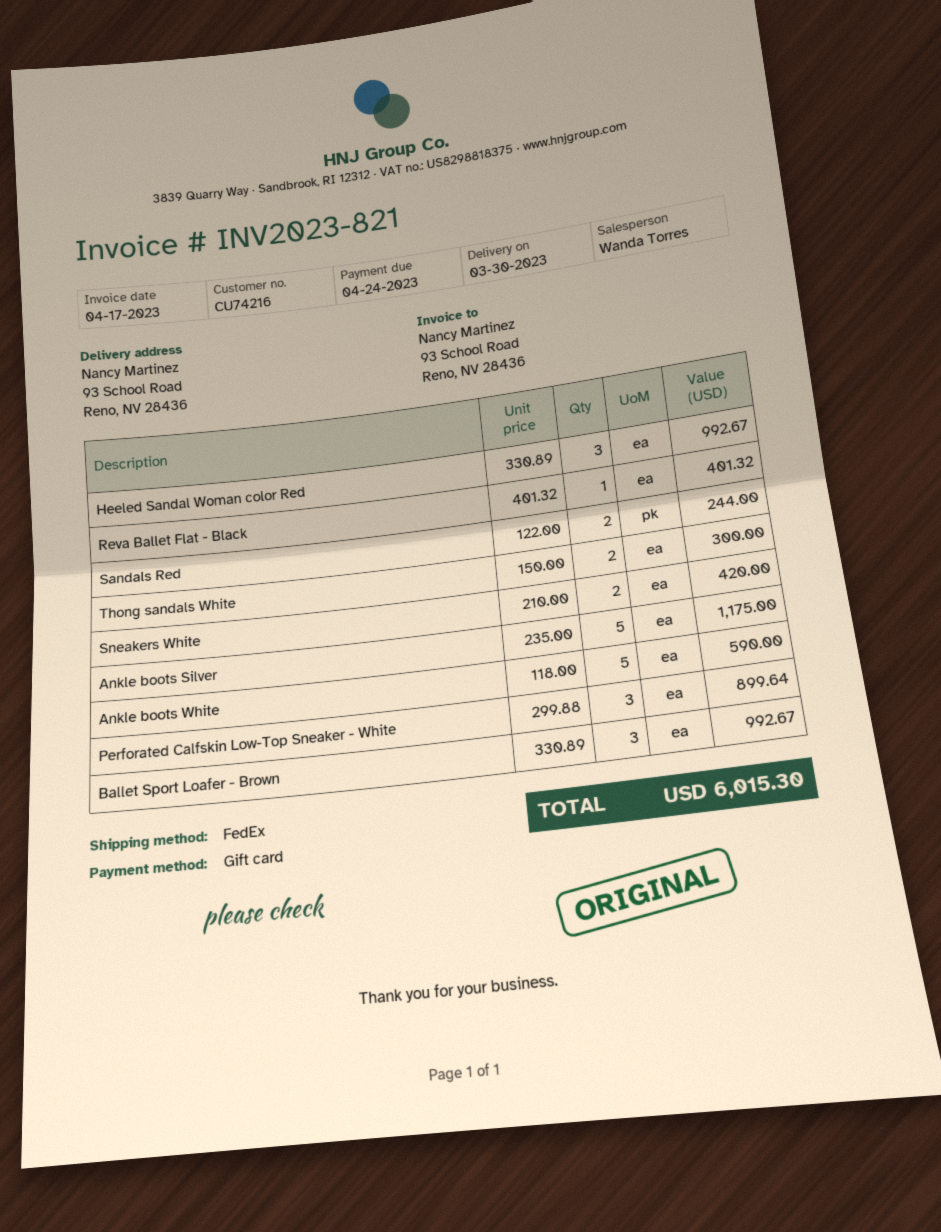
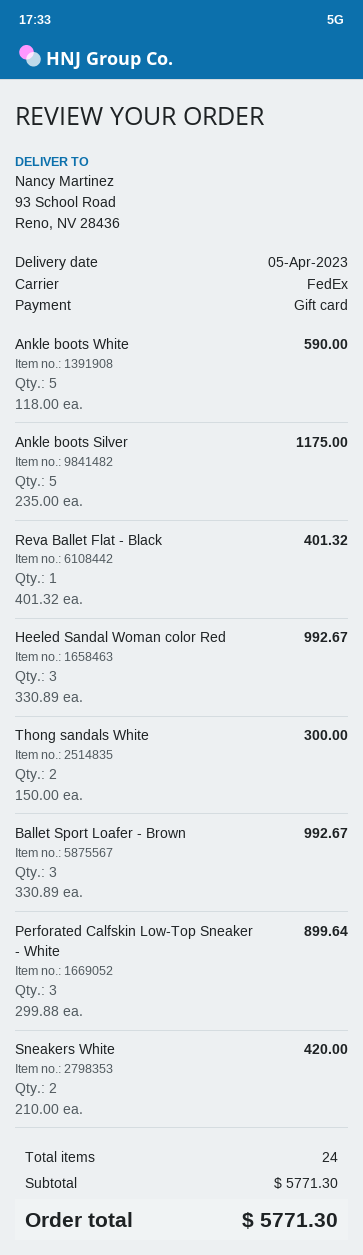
delivery date: 2023-03-30 -> 2023-04-05
Sandals Red: 2 x 122.00 = 244.00 -> none
total: 6015.30 -> 5771.30

